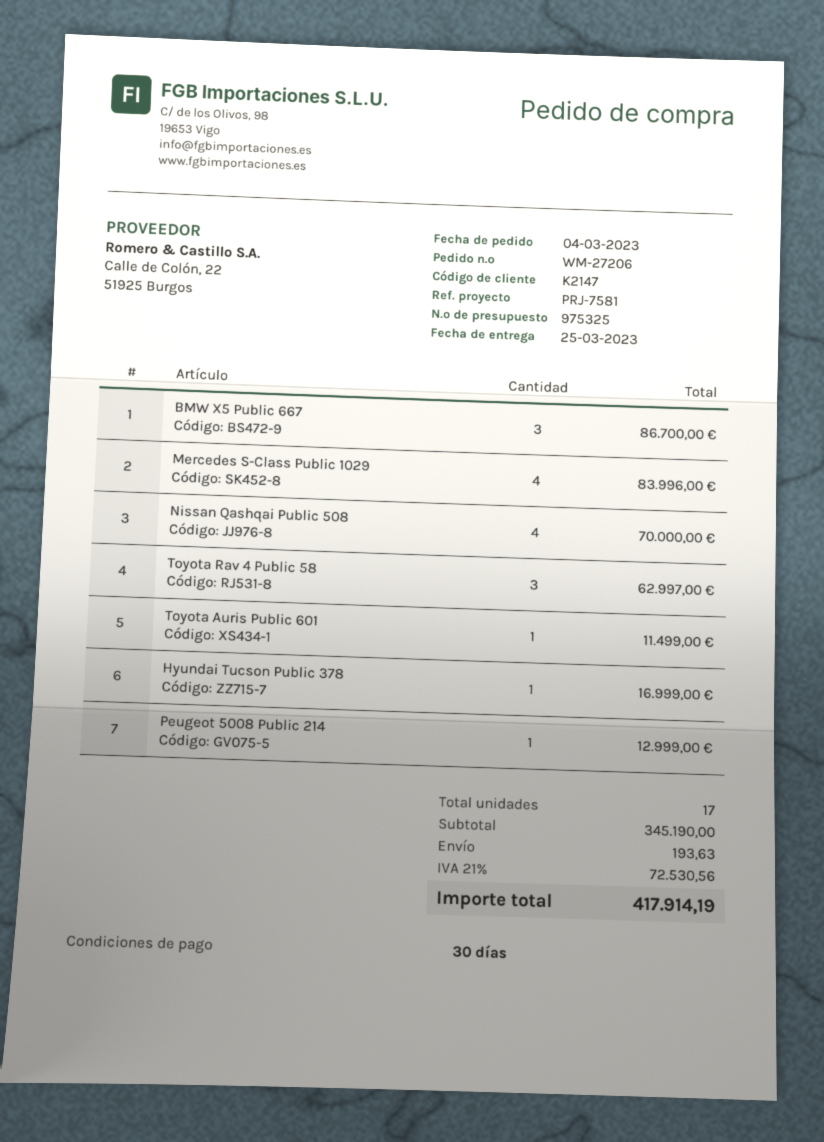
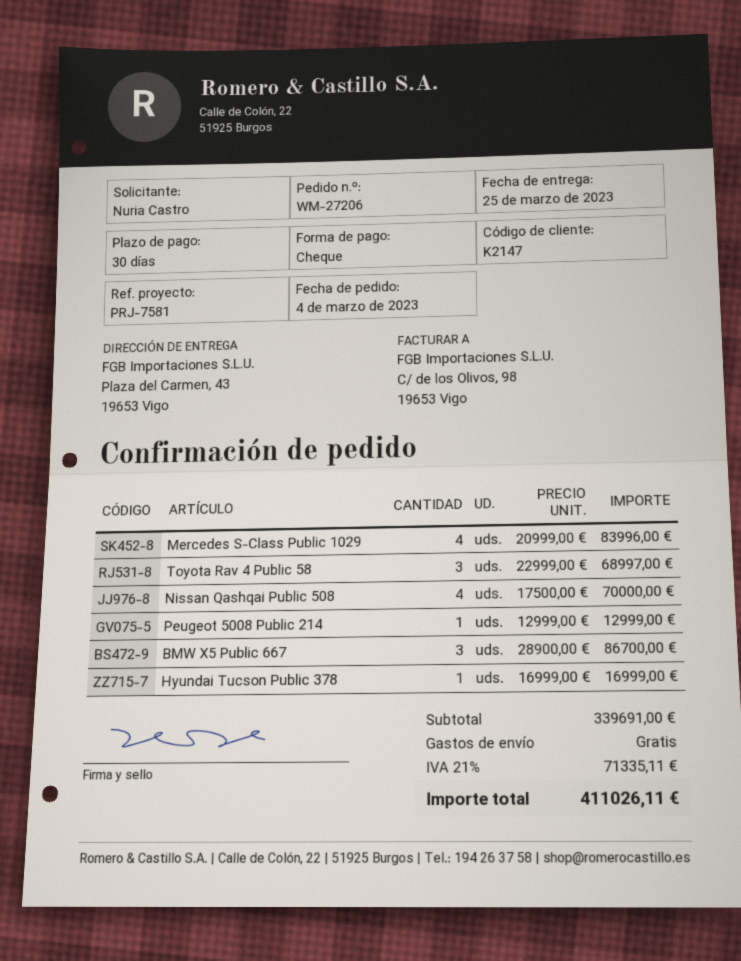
Toyota Rav 4 Public 58: 3 for 62997.00 -> 3 for 68997.00
Toyota Auris Public 601: 1 for 11499.00 -> none
subtotal: 345190.00 -> 339691.00
shipping: 193.63 -> 0.00
tax: 21% = 72530.56 -> 21% = 71335.11
total: 417914.19 -> 411026.11

